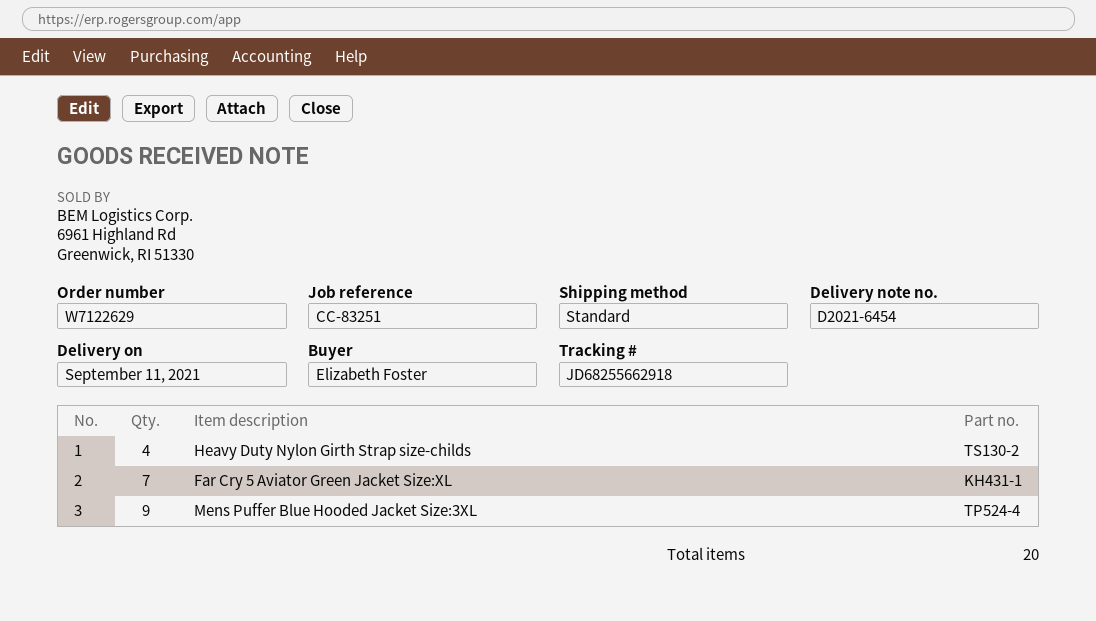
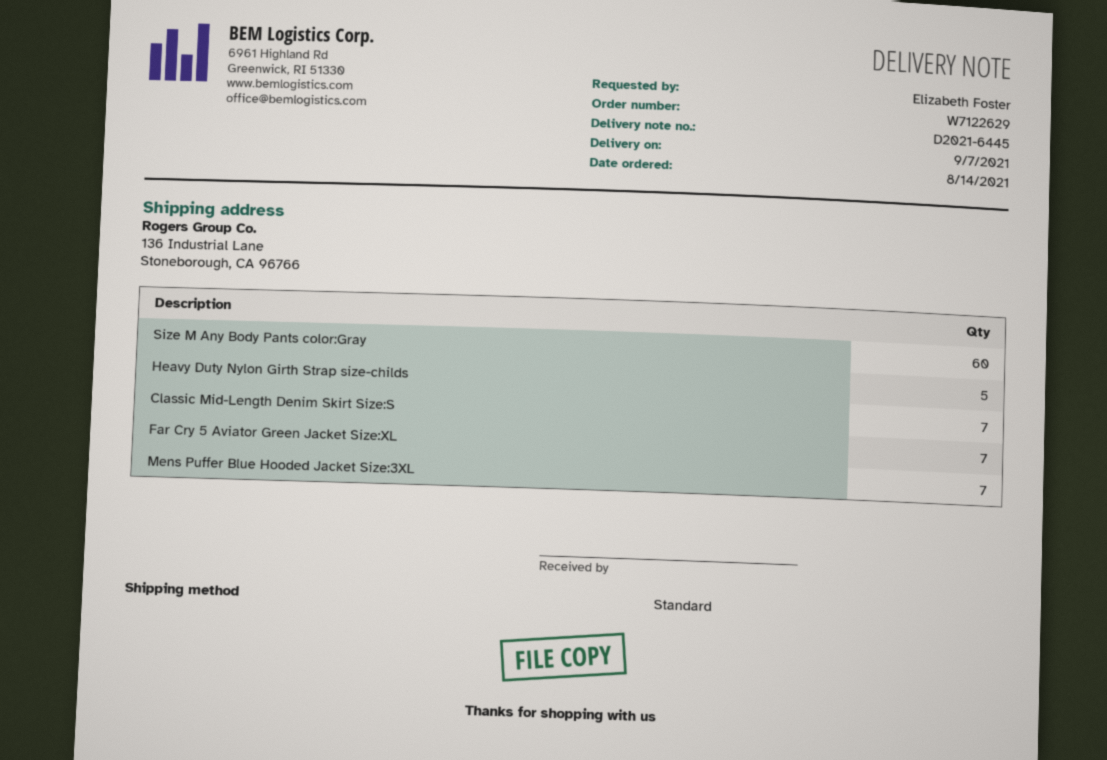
delivery note number: D2021-6454 -> D2021-6445
delivery date: 2021-09-11 -> 2021-09-07
Heavy Duty Nylon Girth Strap size-childs: 4 -> 5
Mens Puffer Blue Hooded Jacket Size:3XL: 9 -> 7
Size M Any Body Pants color:Gray: none -> 60
Classic Mid-Length Denim Skirt Size:S: none -> 7

